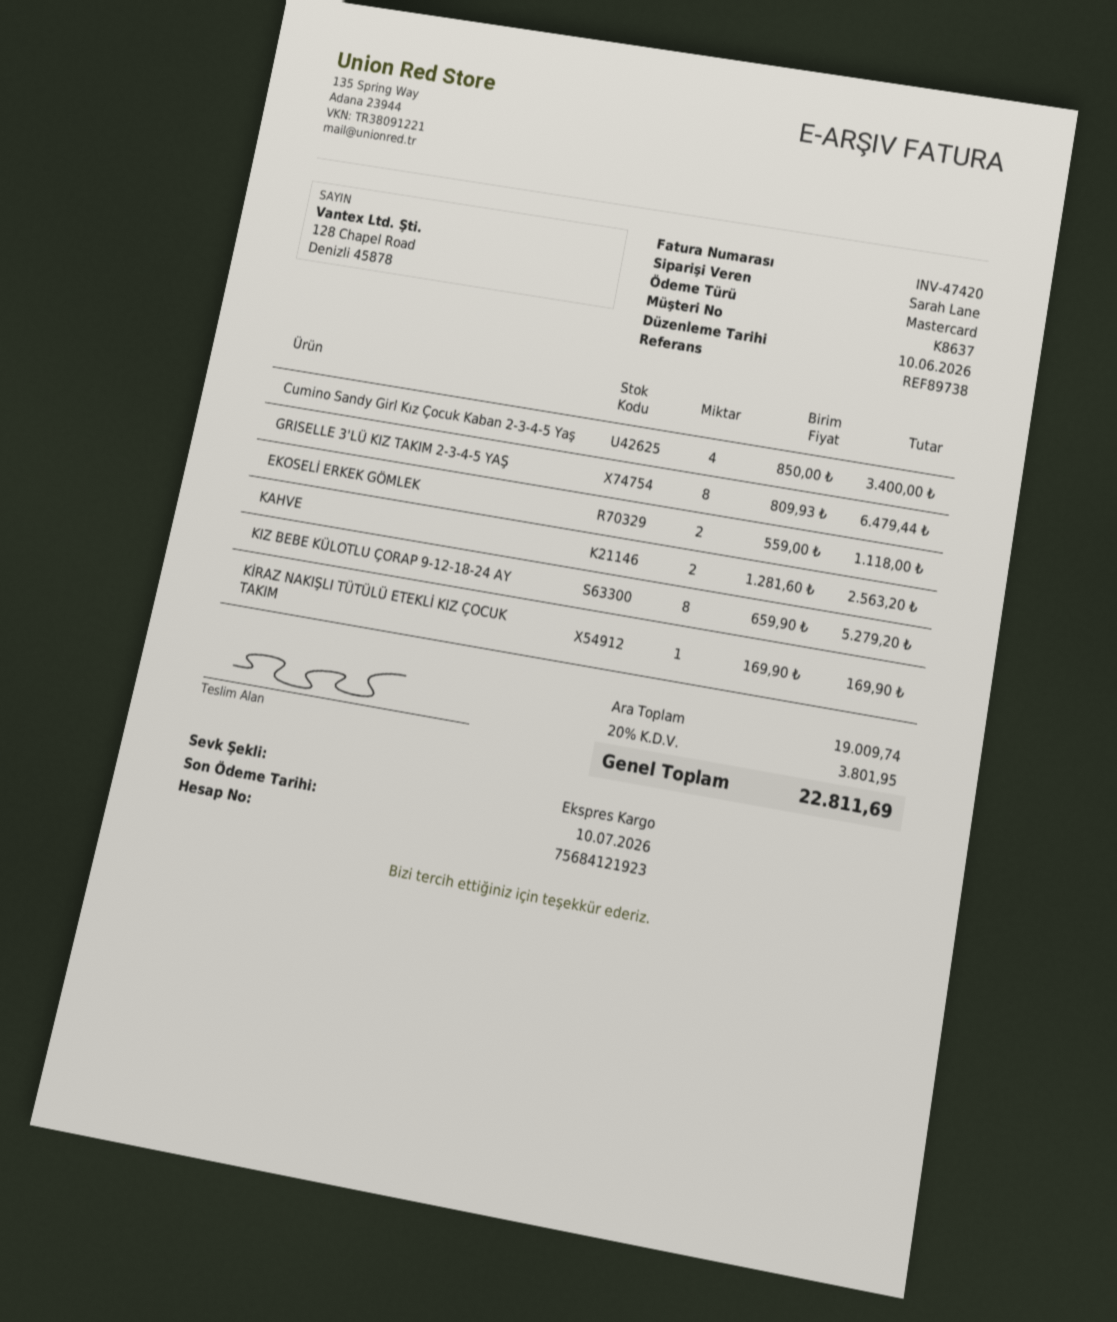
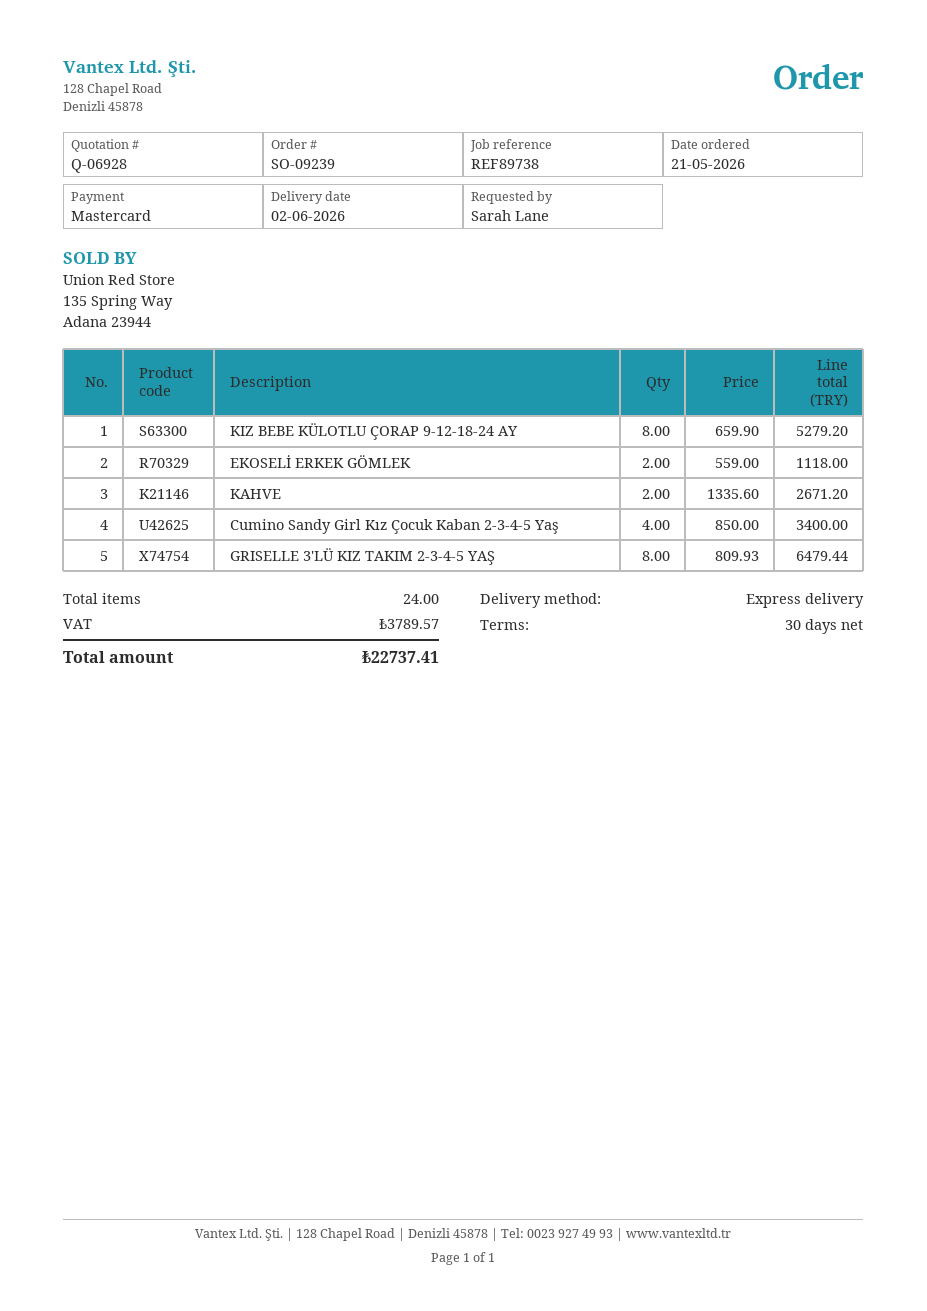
KAHVE: 2 x 1281.60 = 2563.20 -> 2 x 1335.60 = 2671.20
KİRAZ NAKIŞLI TÜTÜLÜ ETEKLİ KIZ ÇOCUK TAKIM: 1 x 169.90 = 169.90 -> none
tax: 3801.95 -> 3789.57
total: 22811.69 -> 22737.41

